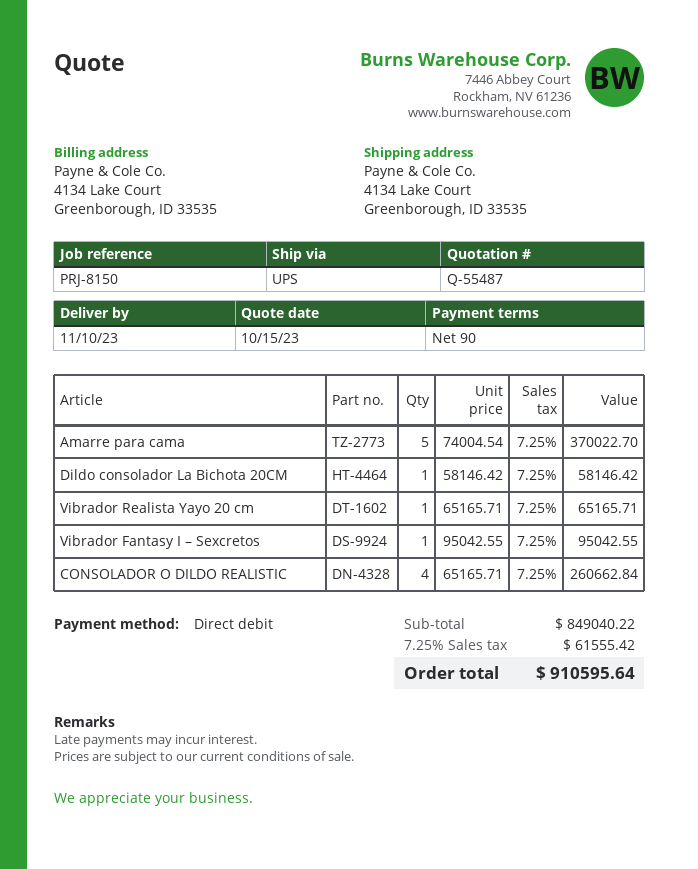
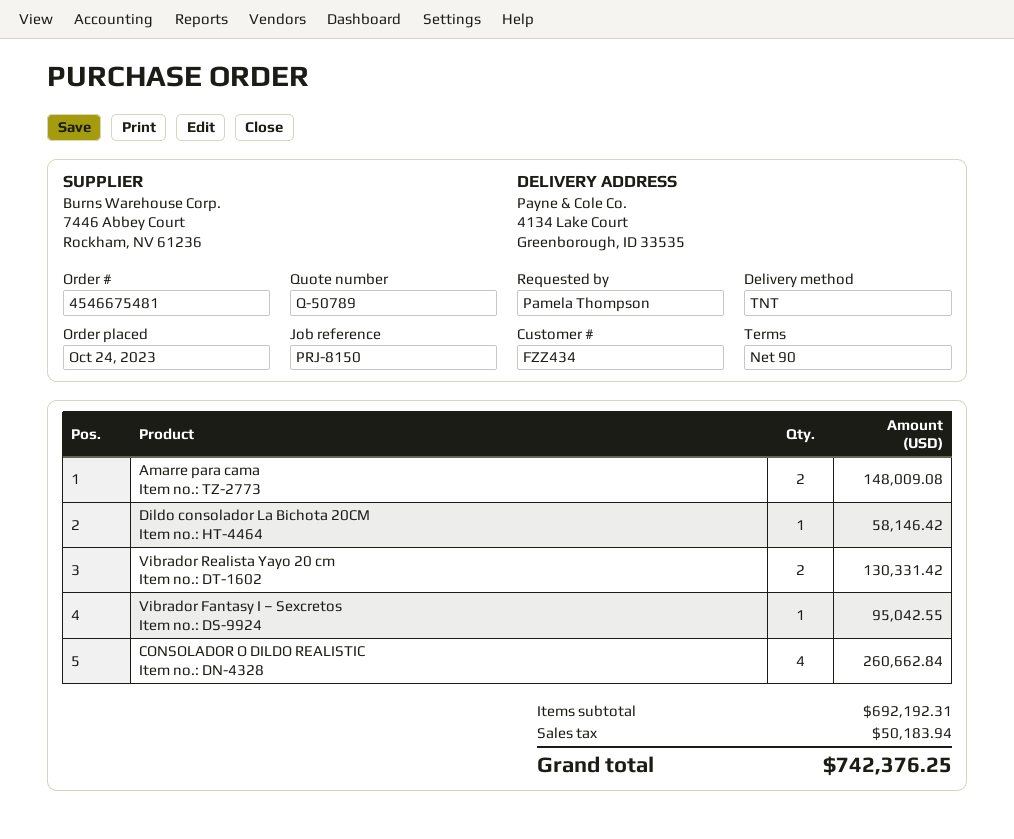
quote number: Q-55487 -> Q-50789
shipping method: UPS -> TNT
Amarre para cama: 5 for 370022.70 -> 2 for 148009.08
Vibrador Realista Yayo 20 cm: 1 for 65165.71 -> 2 for 130331.42
subtotal: 849040.22 -> 692192.31
tax: 61555.42 -> 50183.94
total: 910595.64 -> 742376.25

